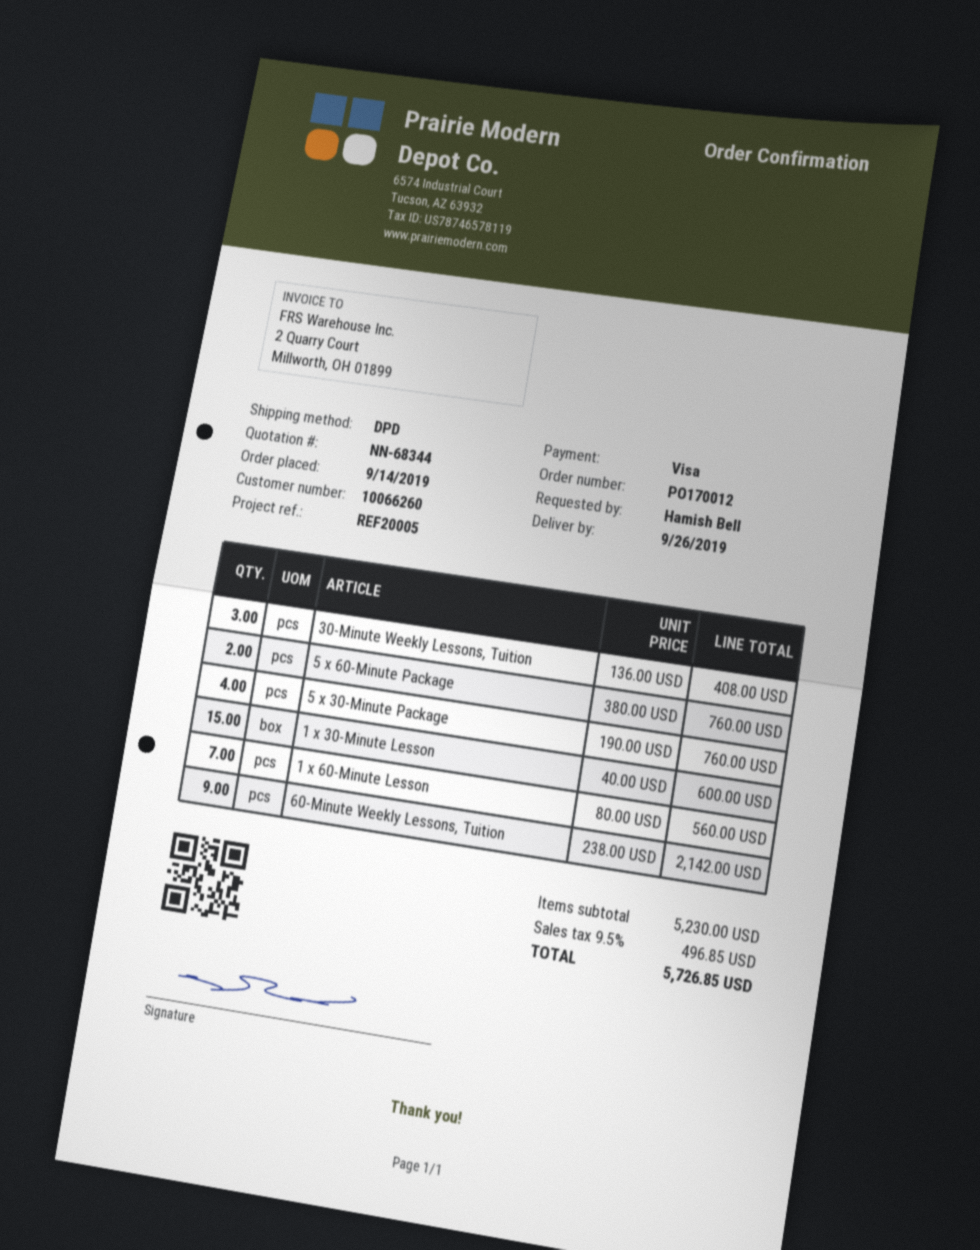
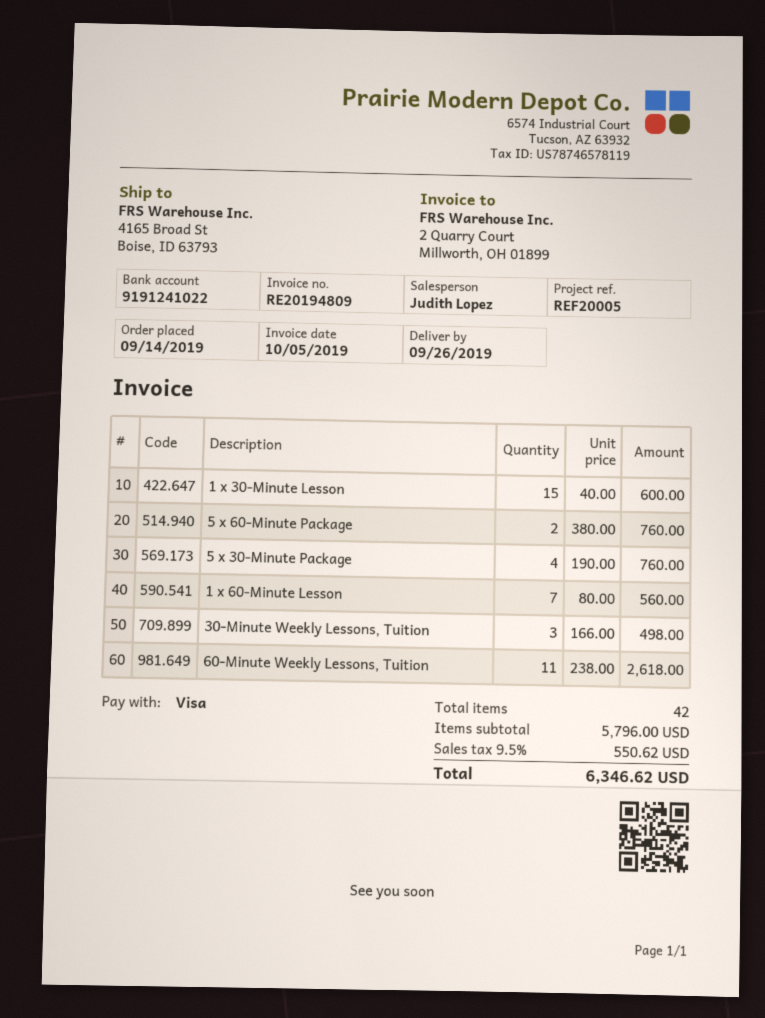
30-Minute Weekly Lessons, Tuition: 3 x 136.00 = 408.00 -> 3 x 166.00 = 498.00
60-Minute Weekly Lessons, Tuition: 9 x 238.00 = 2142.00 -> 11 x 238.00 = 2618.00
subtotal: 5230.00 -> 5796.00
tax: 9.5% = 496.85 -> 9.5% = 550.62
total: 5726.85 -> 6346.62

